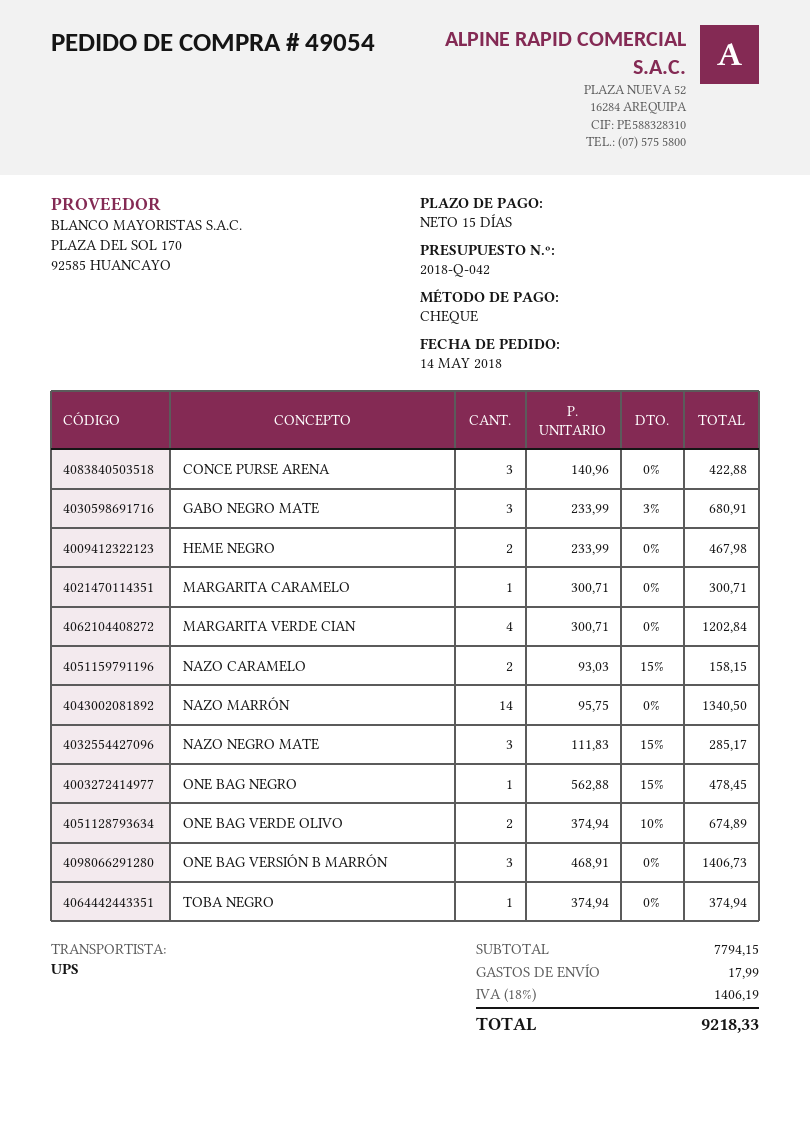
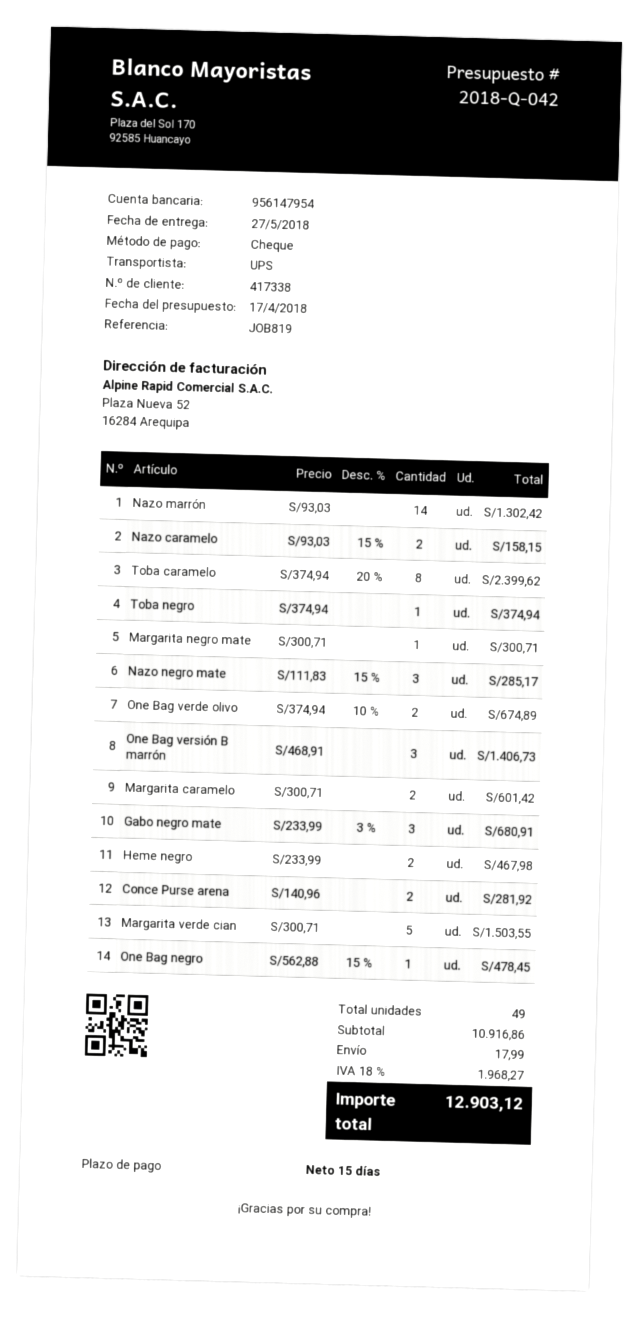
CONCE PURSE ARENA: 3 x 140.96 = 422.88 -> 2 x 140.96 = 281.92
MARGARITA CARAMELO: 1 x 300.71 = 300.71 -> 2 x 300.71 = 601.42
MARGARITA VERDE CIAN: 4 x 300.71 = 1202.84 -> 5 x 300.71 = 1503.55
NAZO MARRÓN: 14 x 95.75 = 1340.50 -> 14 x 93.03 = 1302.42
Toba caramelo: none -> 8 x 374.94 - 20% = 2399.62
Margarita negro mate: none -> 1 x 300.71 = 300.71
subtotal: 7794.15 -> 10916.86
tax: 18% = 1406.19 -> 18% = 1968.27
total: 9218.33 -> 12903.12

